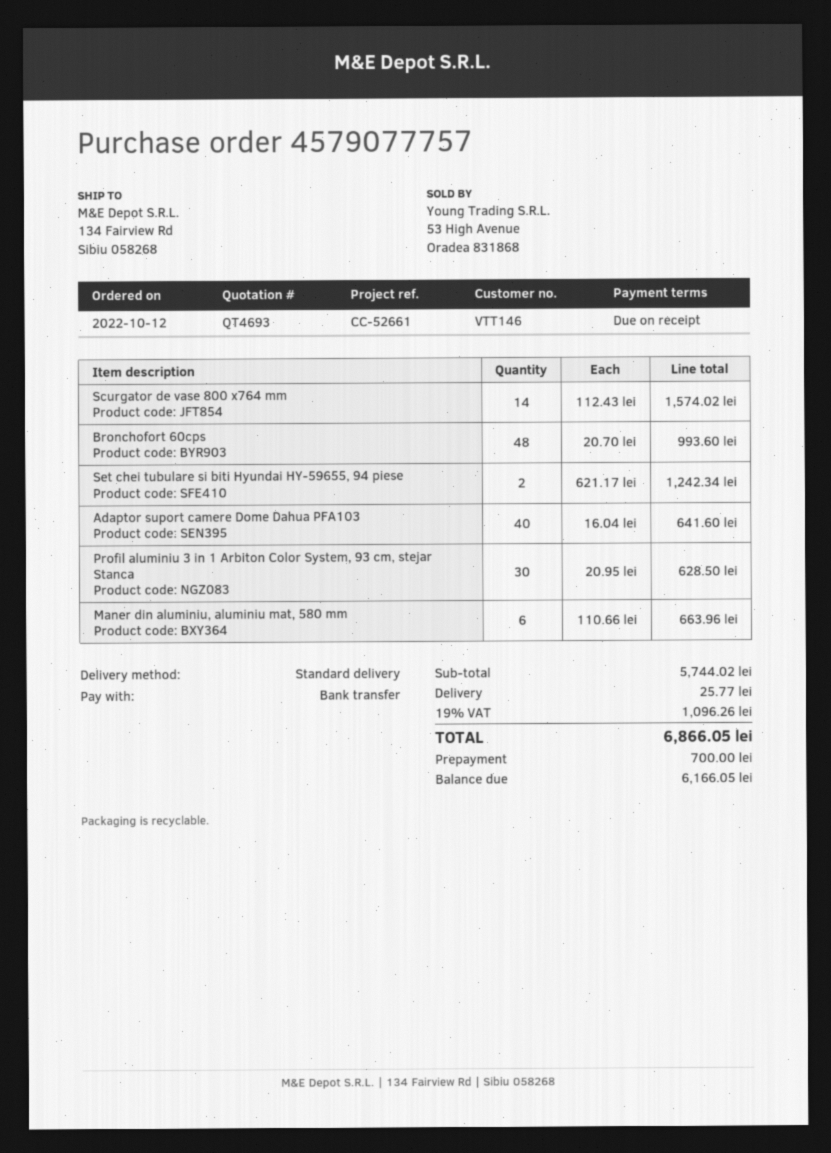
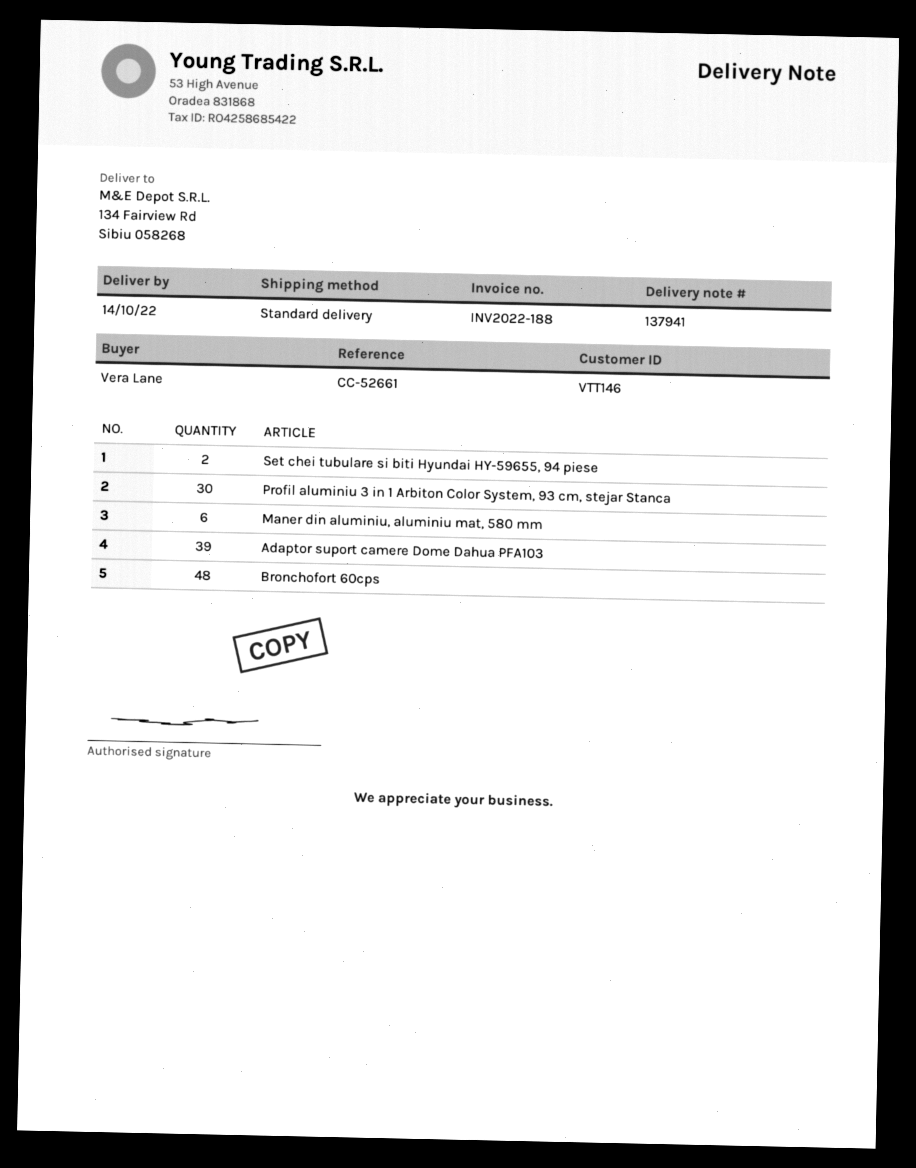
Scurgator de vase 800 x764 mm: 14 -> none
Adaptor suport camere Dome Dahua PFA103: 40 -> 39

